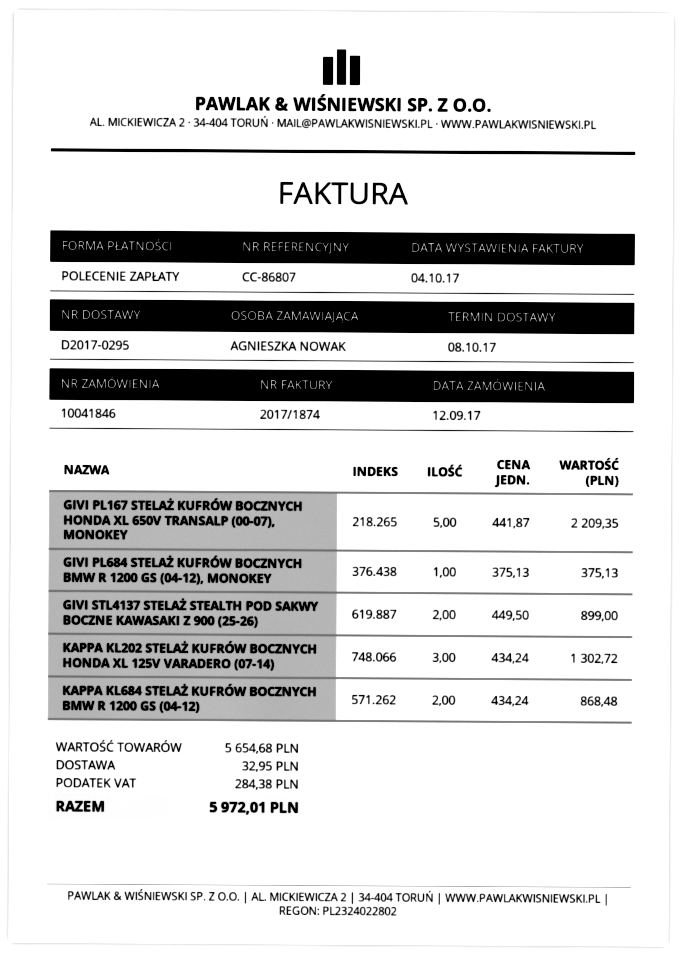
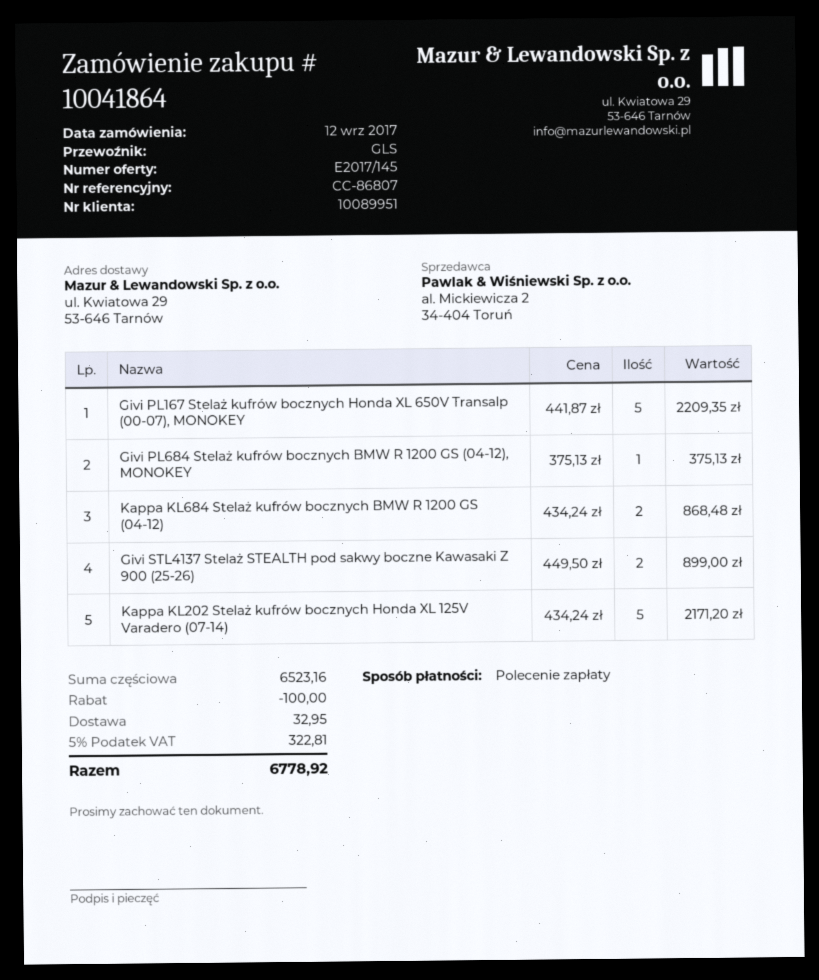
order number: 10041846 -> 10041864
KAPPA KL202 STELAŻ KUFRÓW BOCZNYCH HONDA XL 125V VARADERO (07-14): 3 x 434.24 = 1302.72 -> 5 x 434.24 = 2171.20
subtotal: 5654.68 -> 6523.16
discount: none -> 100.00
tax: 284.38 -> 322.81
total: 5972.01 -> 6778.92

